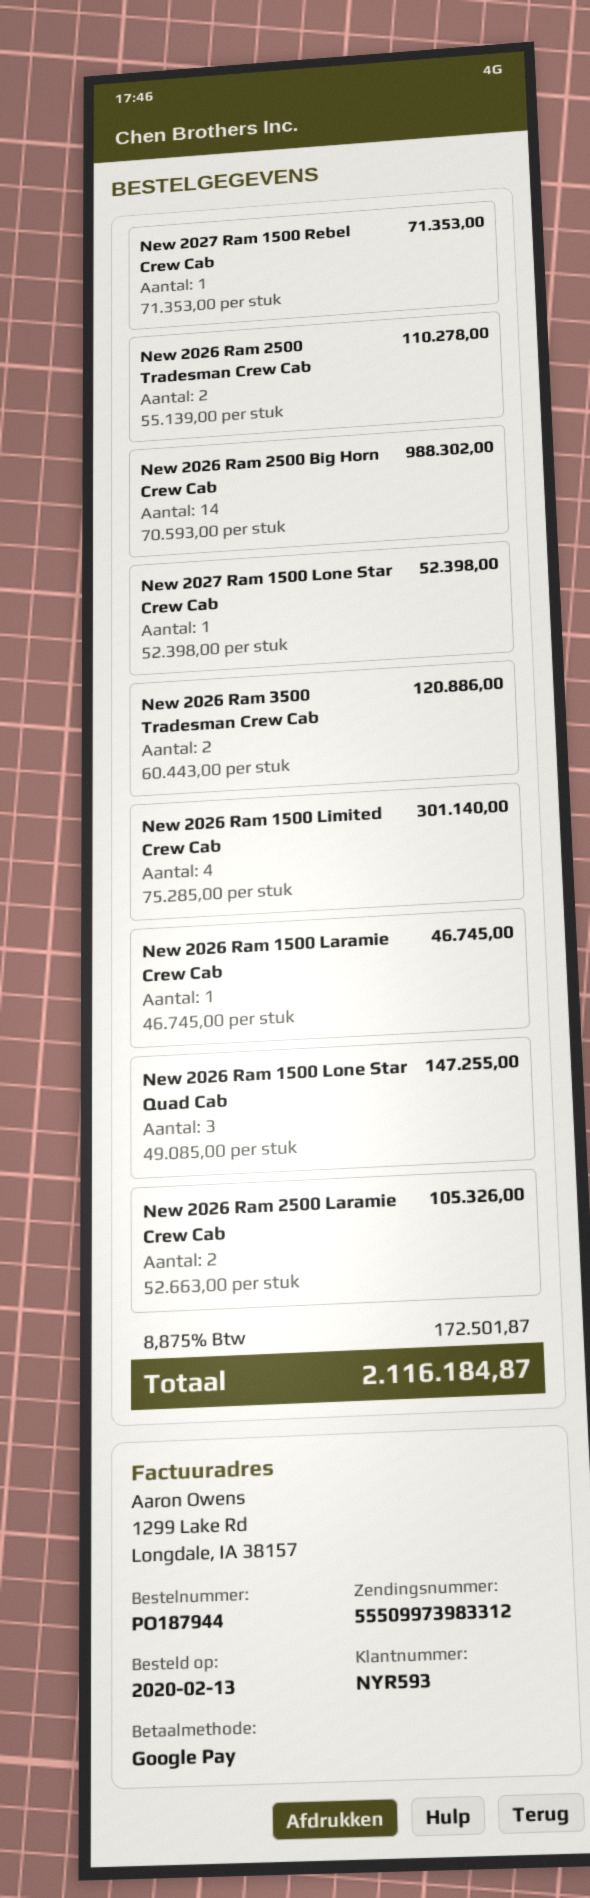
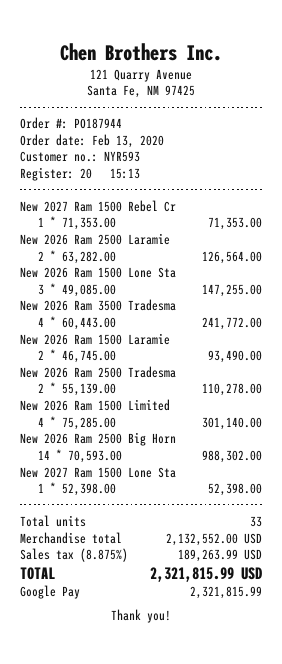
New 2026 Ram 3500 Tradesman Crew Cab: 2 x 60443.00 = 120886.00 -> 4 x 60443.00 = 241772.00
New 2026 Ram 1500 Laramie Crew Cab: 1 x 46745.00 = 46745.00 -> 2 x 46745.00 = 93490.00
New 2026 Ram 2500 Laramie Crew Cab: 2 x 52663.00 = 105326.00 -> 2 x 63282.00 = 126564.00
tax: 8.875% = 172501.87 -> 8.875% = 189263.99
total: 2116184.87 -> 2321815.99

